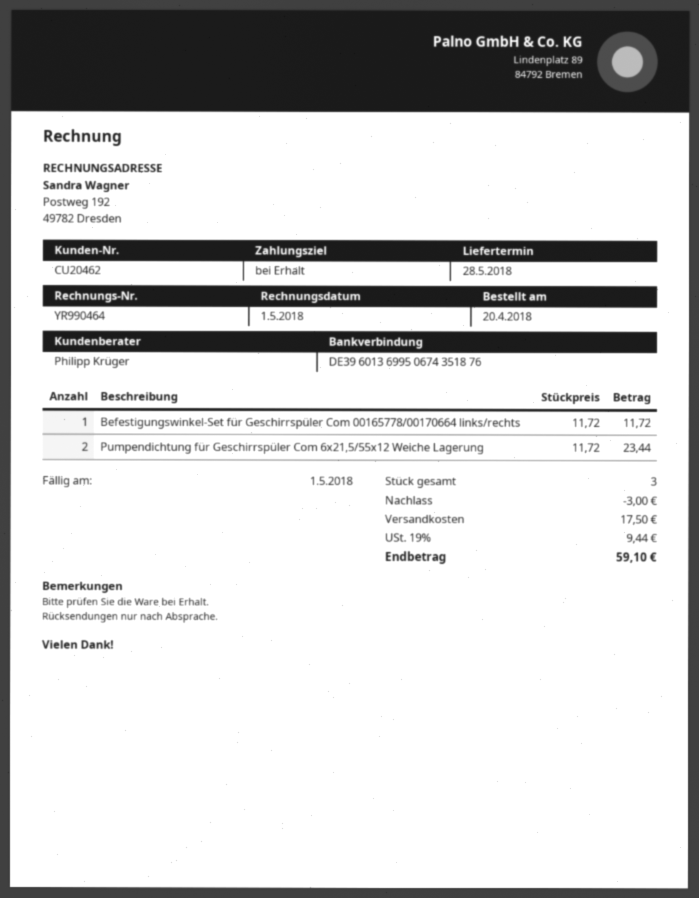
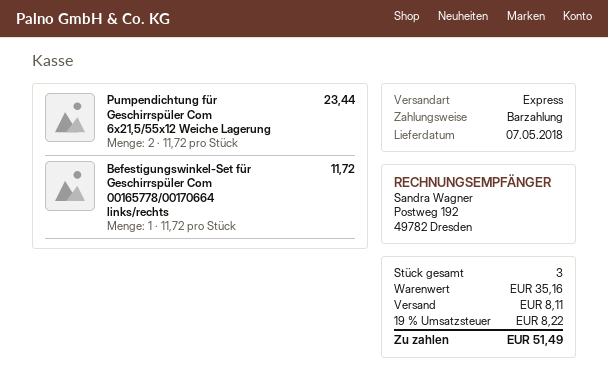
delivery date: 2018-05-28 -> 2018-05-07
discount: 3.00 -> none
shipping: 17.50 -> 8.11
tax: 19% = 9.44 -> 19% = 8.22
total: 59.10 -> 51.49

